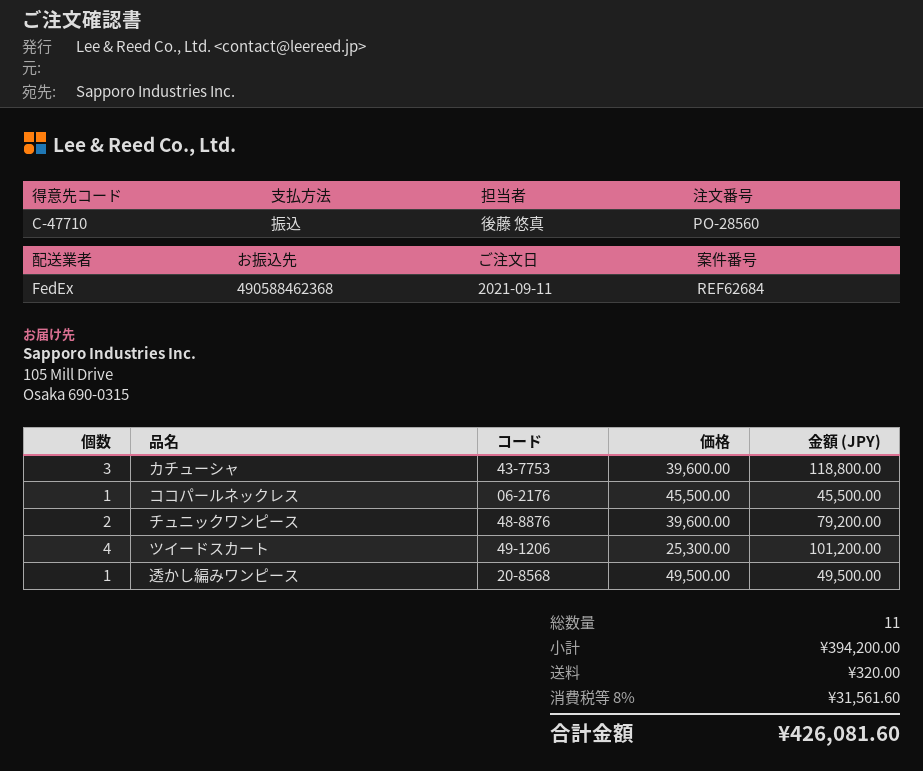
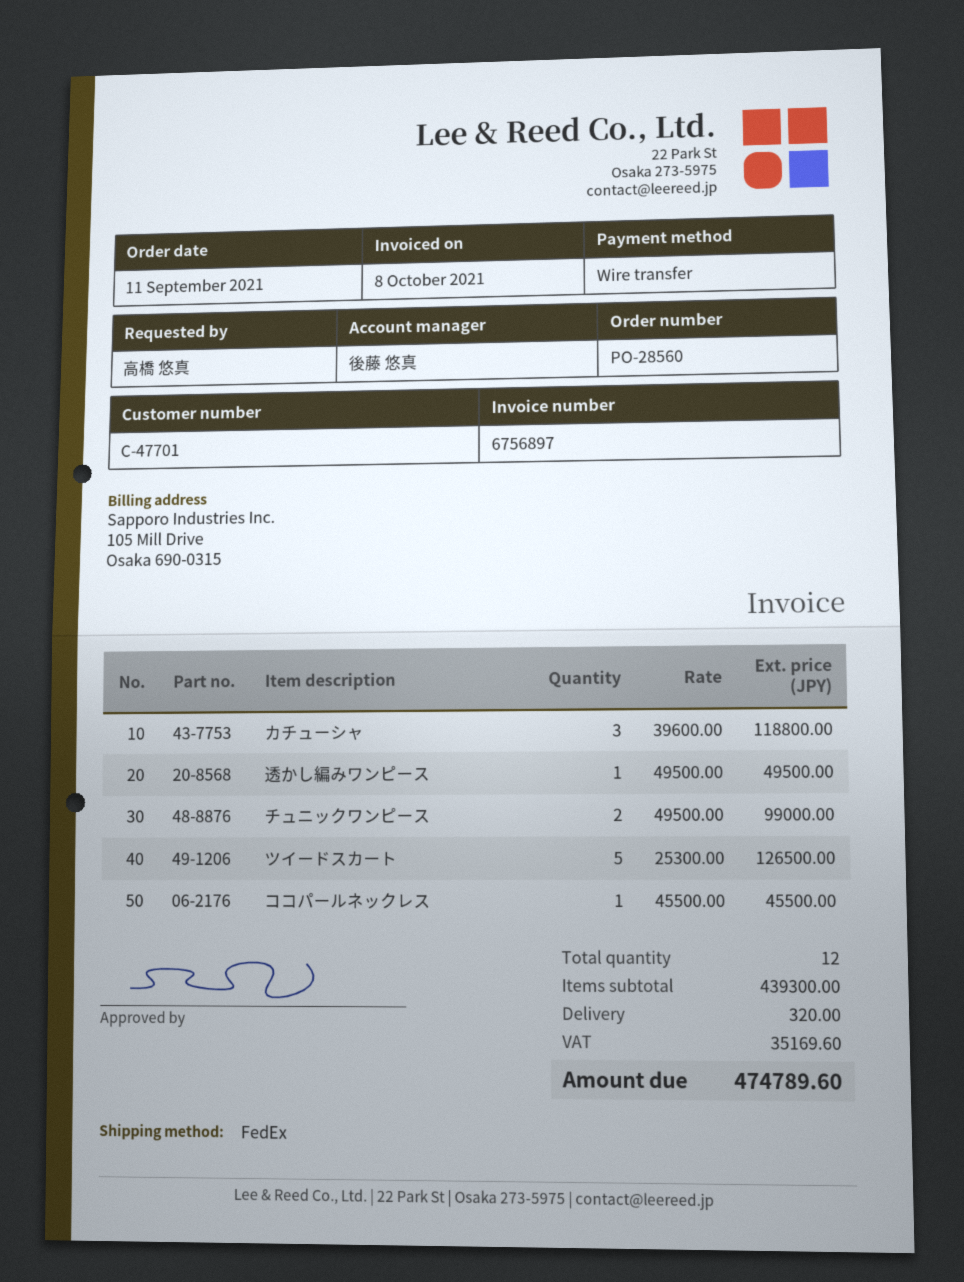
customer number: C-47710 -> C-47701
チュニックワンピース: 2 x 39600.00 = 79200.00 -> 2 x 49500.00 = 99000.00
ツイードスカート: 4 x 25300.00 = 101200.00 -> 5 x 25300.00 = 126500.00
total quantity: 11 -> 12
subtotal: 394200.00 -> 439300.00
tax: 31561.60 -> 35169.60
total: 426081.60 -> 474789.60

